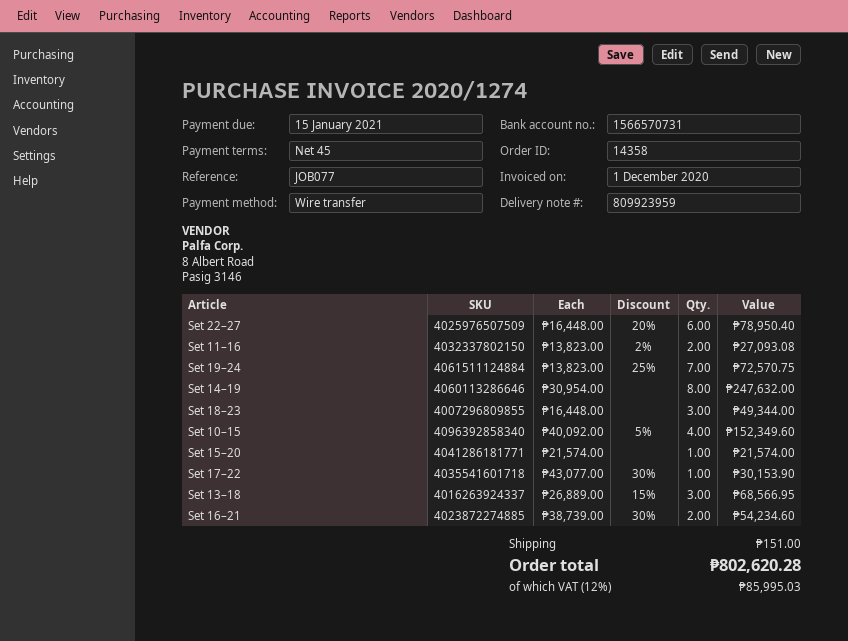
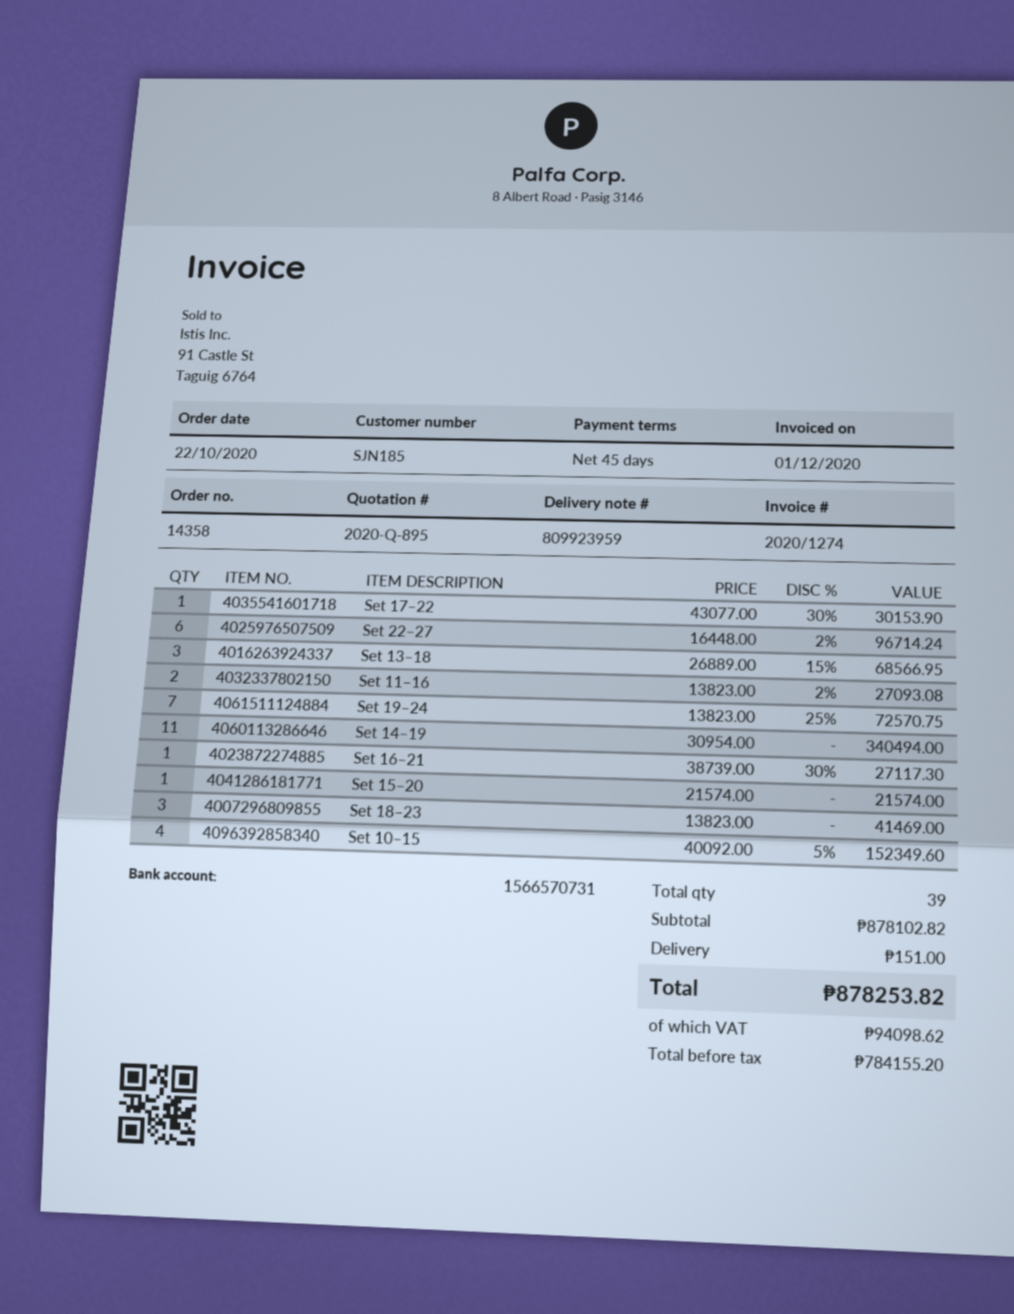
Set 22–27: 6 x 16448.00 - 20% = 78950.40 -> 6 x 16448.00 - 2% = 96714.24
Set 14–19: 8 x 30954.00 = 247632.00 -> 11 x 30954.00 = 340494.00
Set 18–23: 3 x 16448.00 = 49344.00 -> 3 x 13823.00 = 41469.00
Set 16–21: 2 x 38739.00 - 30% = 54234.60 -> 1 x 38739.00 - 30% = 27117.30
tax: 85995.03 -> 94098.62
total: 802620.28 -> 878253.82

